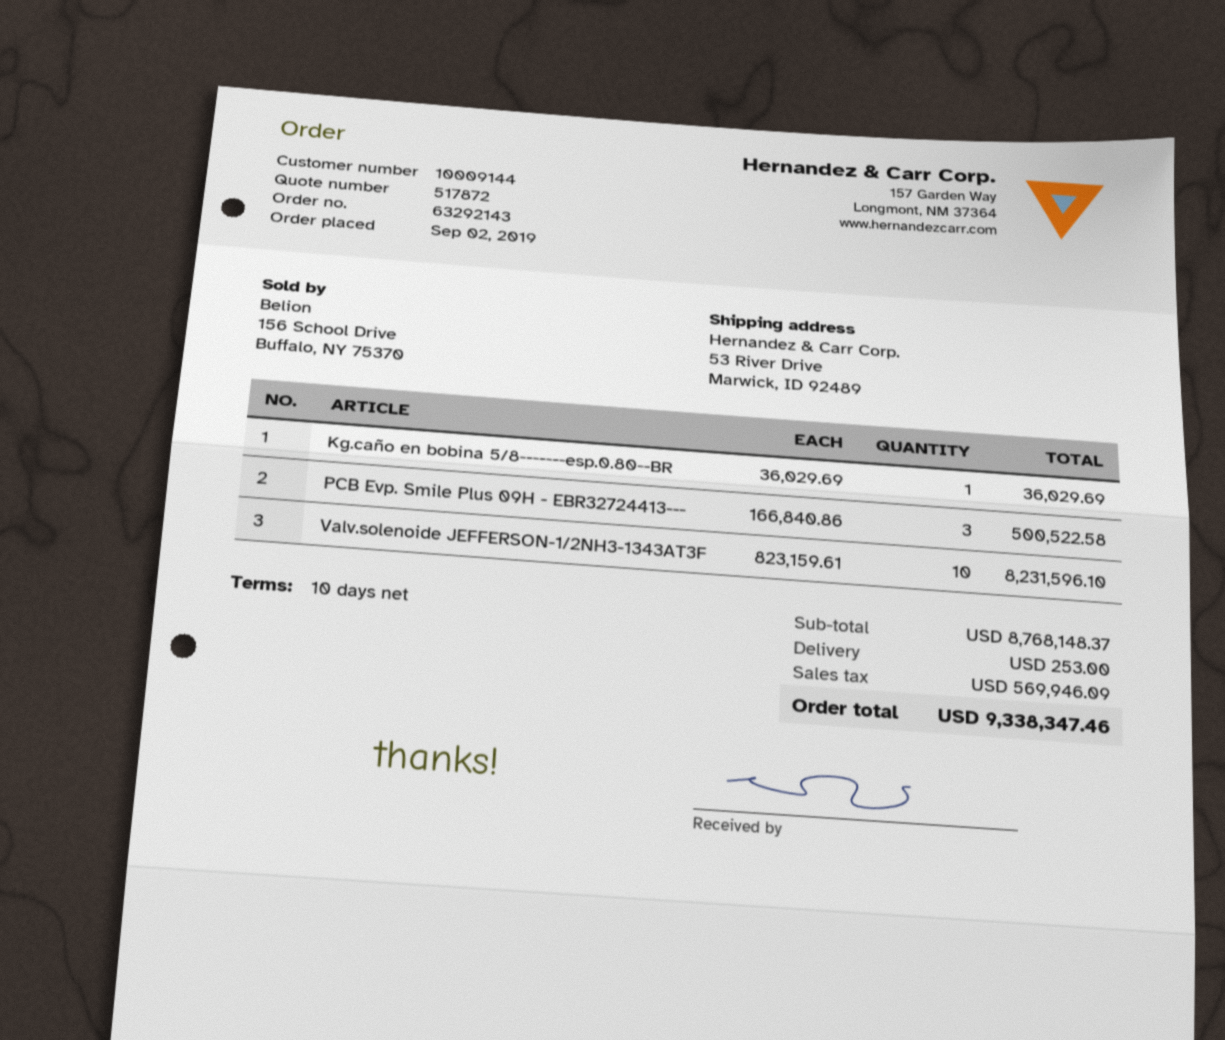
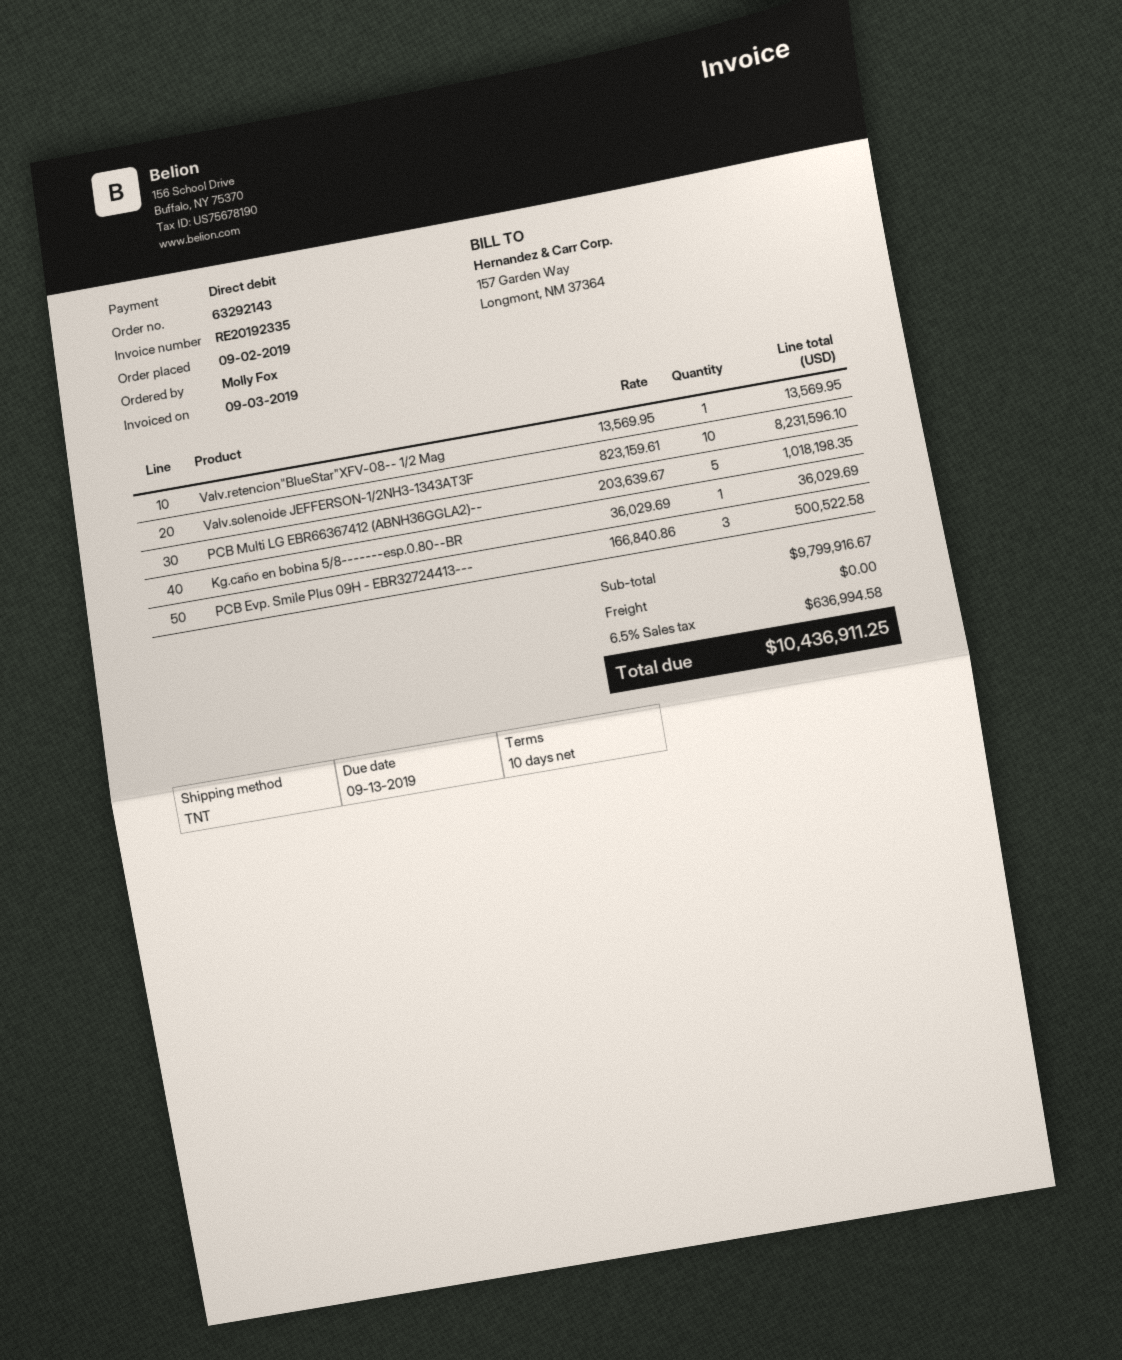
Valv.retencion"BlueStar"XFV-08-- 1/2 Mag: none -> 1 x 13569.95 = 13569.95
PCB Multi LG EBR66367412 (ABNH36GGLA2)--: none -> 5 x 203639.67 = 1018198.35
subtotal: 8768148.37 -> 9799916.67
shipping: 253.00 -> 0.00
tax: 569946.09 -> 636994.58
total: 9338347.46 -> 10436911.25

